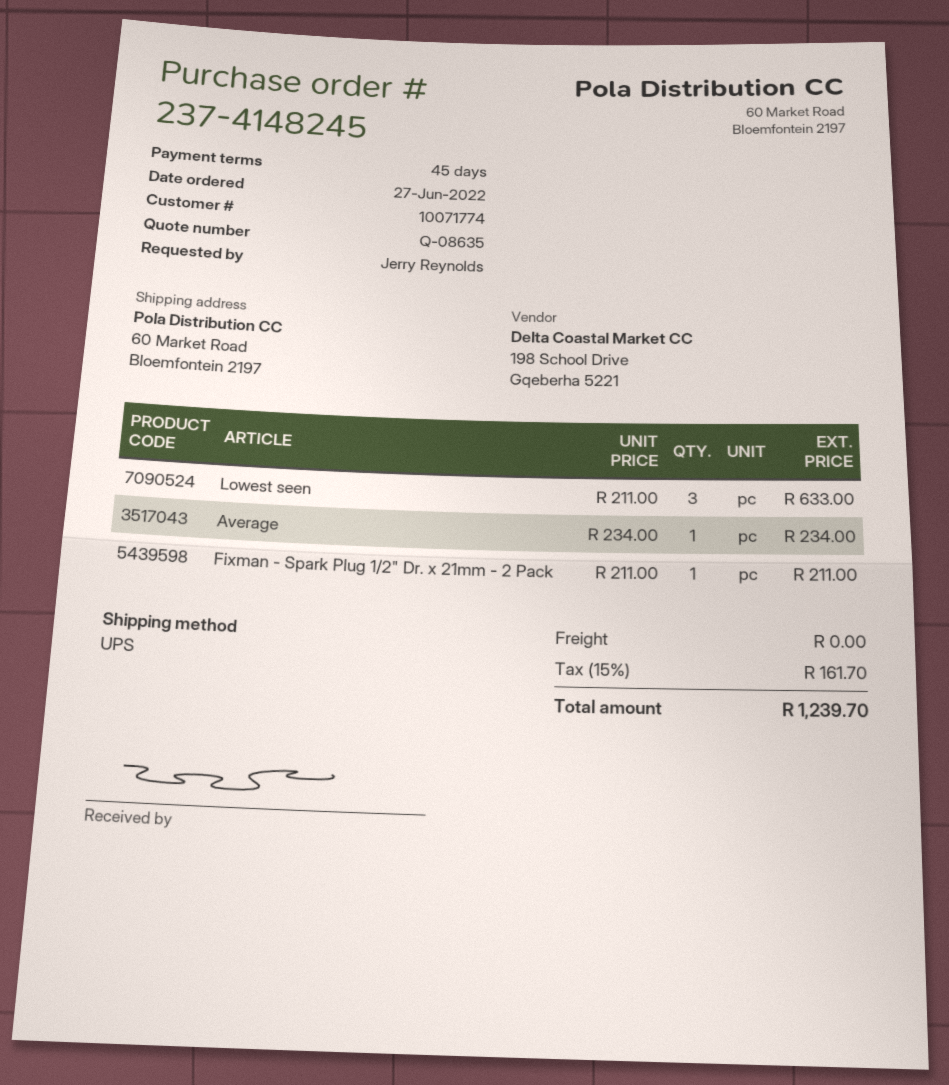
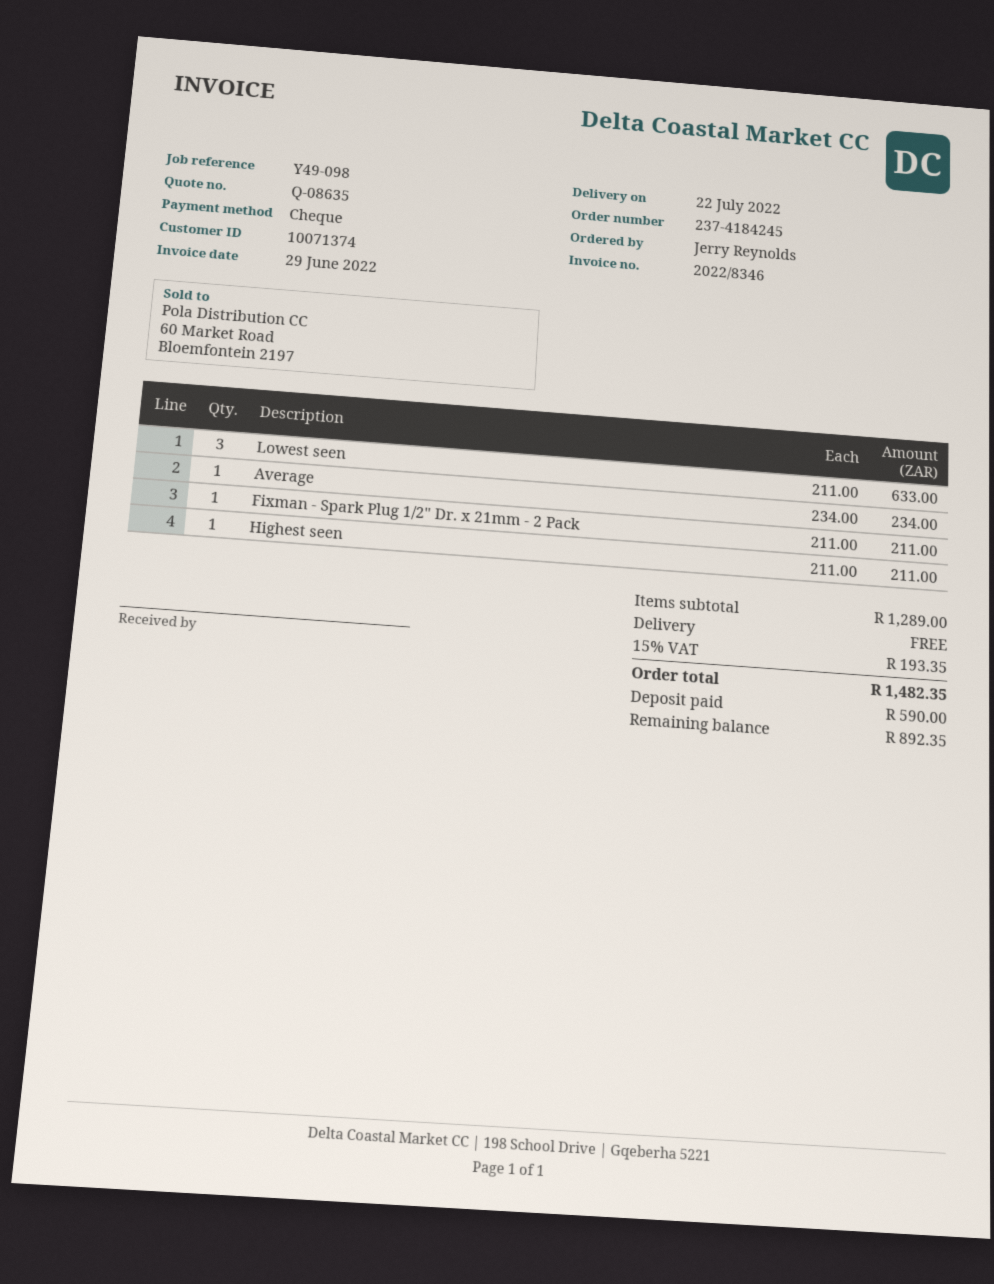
order number: 237-4148245 -> 237-4184245
customer number: 10071774 -> 10071374
Highest seen: none -> 1 x 211.00 = 211.00
tax: 15% = 161.70 -> 15% = 193.35
total: 1239.70 -> 1482.35

